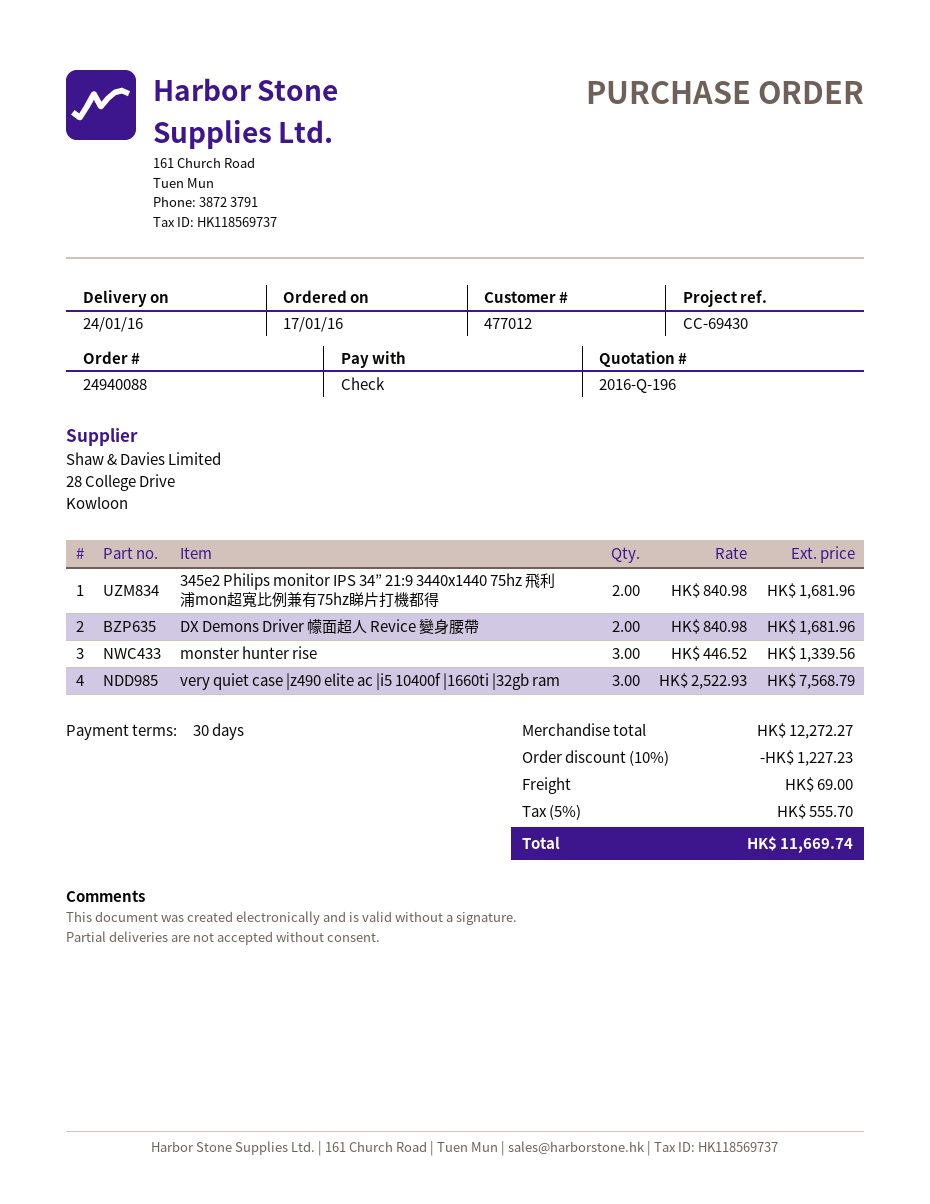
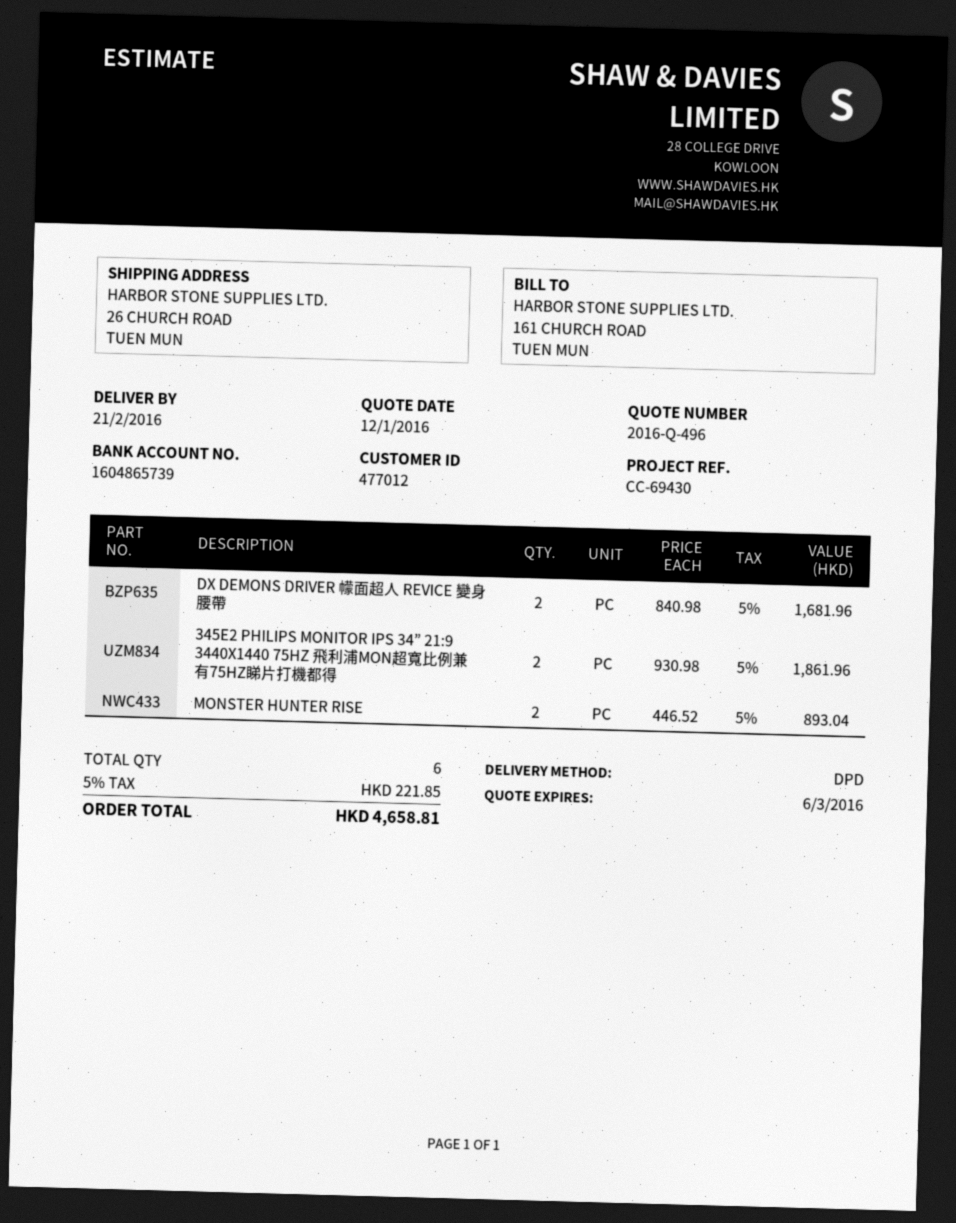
quote number: 2016-Q-196 -> 2016-Q-496
delivery date: 2016-01-24 -> 2016-02-21
345e2 Philips monitor IPS 34” 21:9 3440x1440 75hz 飛利浦mon超寬比例兼有75hz睇片打機都得: 2 x 840.98 = 1681.96 -> 2 x 930.98 = 1861.96
monster hunter rise: 3 x 446.52 = 1339.56 -> 2 x 446.52 = 893.04
very quiet case |z490 elite ac |i5 10400f |1660ti |32gb ram: 3 x 2522.93 = 7568.79 -> none
discount: 10% = 1227.23 -> none
shipping: 69.00 -> none
tax: 5% = 555.70 -> 5% = 221.85
total: 11669.74 -> 4658.81

